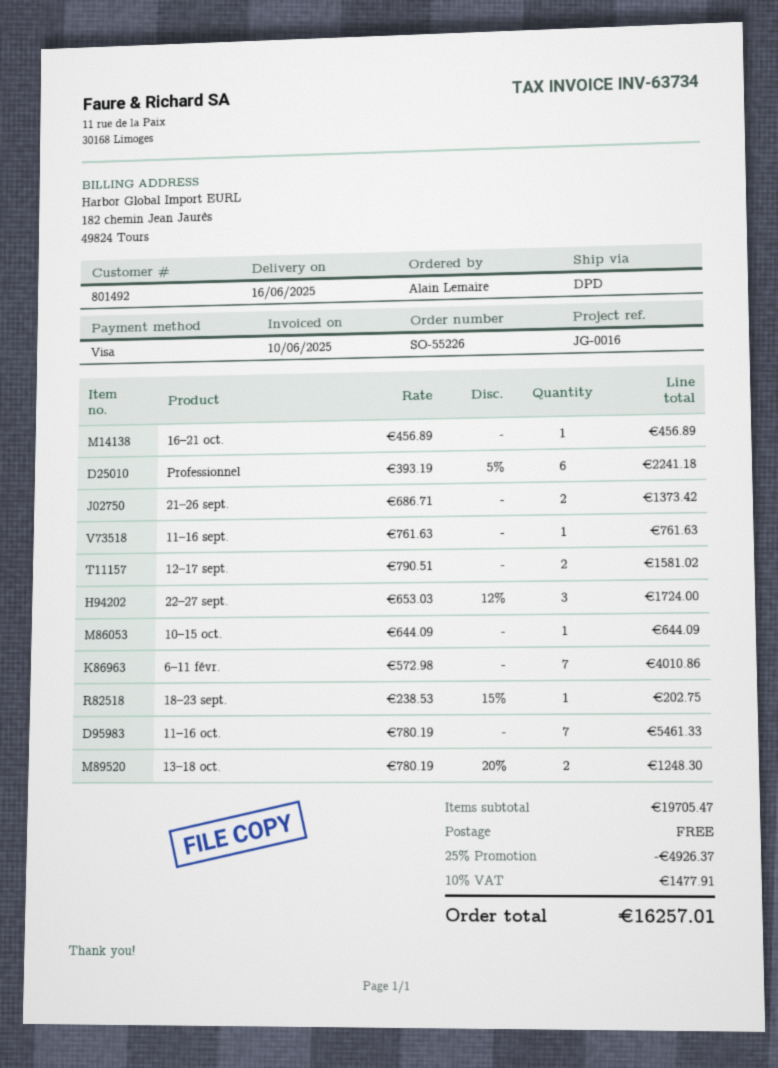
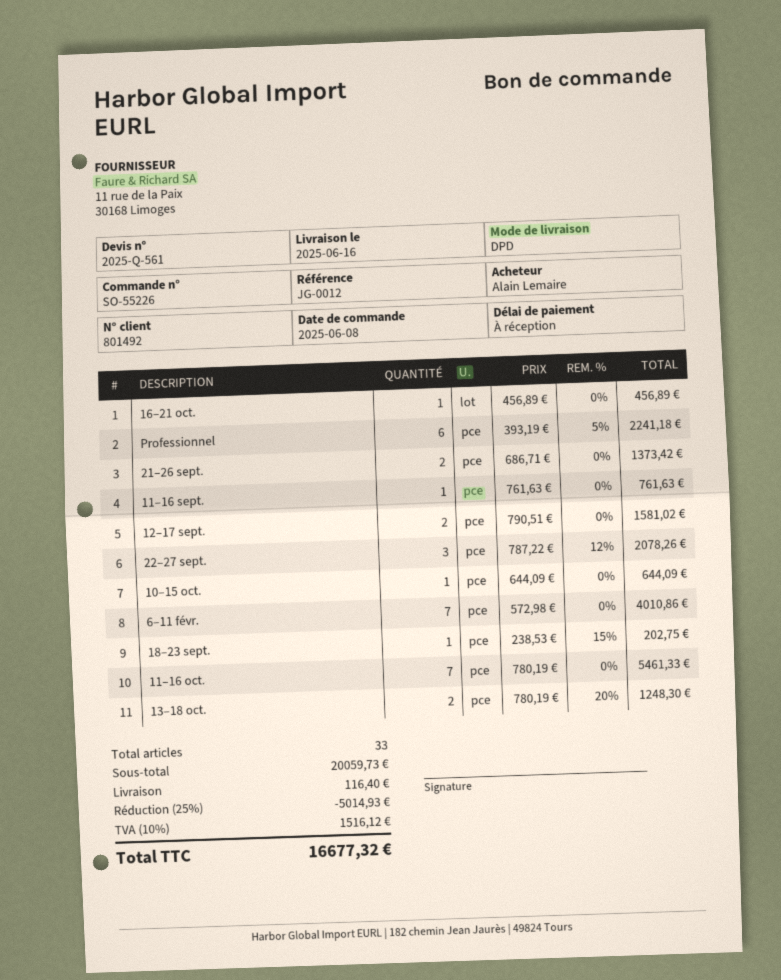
reference: JG-0016 -> JG-0012
22–27 sept.: 3 x 653.03 - 12% = 1724.00 -> 3 x 787.22 - 12% = 2078.26
subtotal: 19705.47 -> 20059.73
discount: 25% = 4926.37 -> 25% = 5014.93
shipping: 0.00 -> 116.40
tax: 10% = 1477.91 -> 10% = 1516.12
total: 16257.01 -> 16677.32

